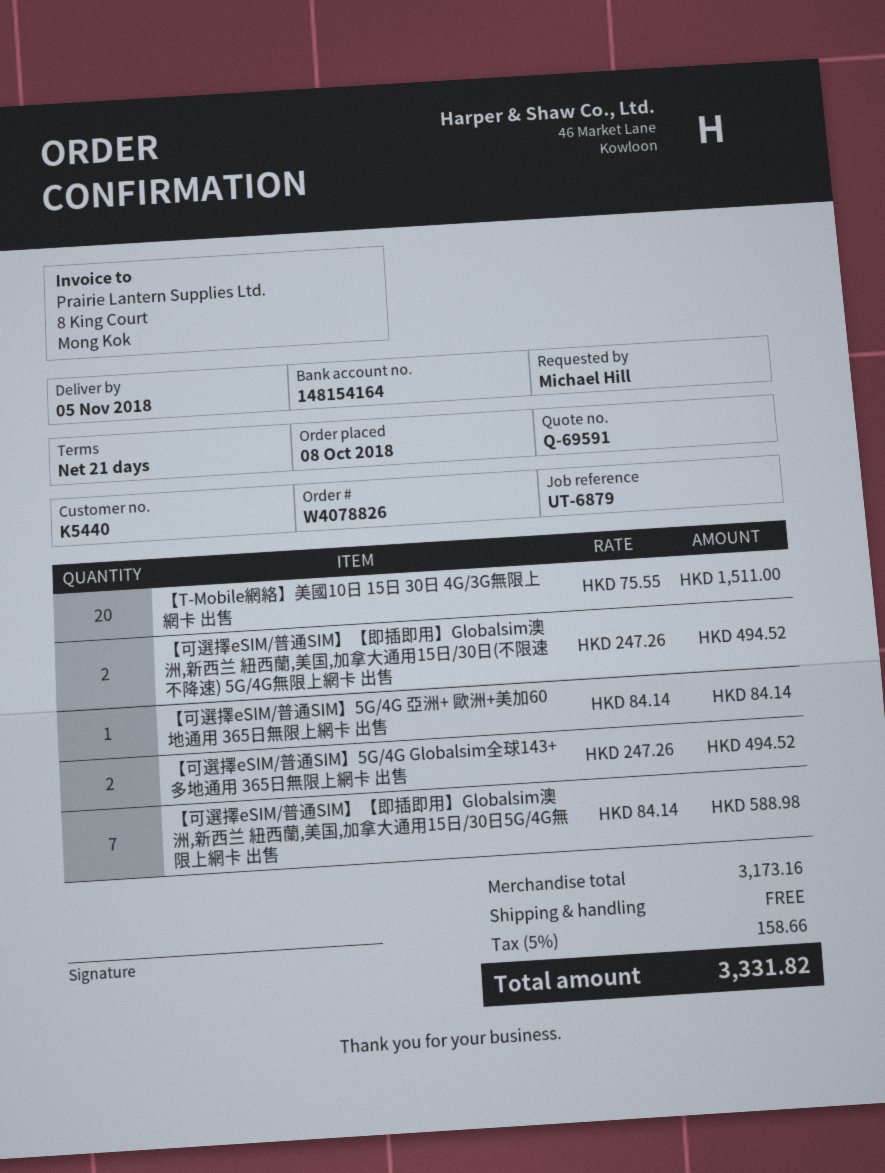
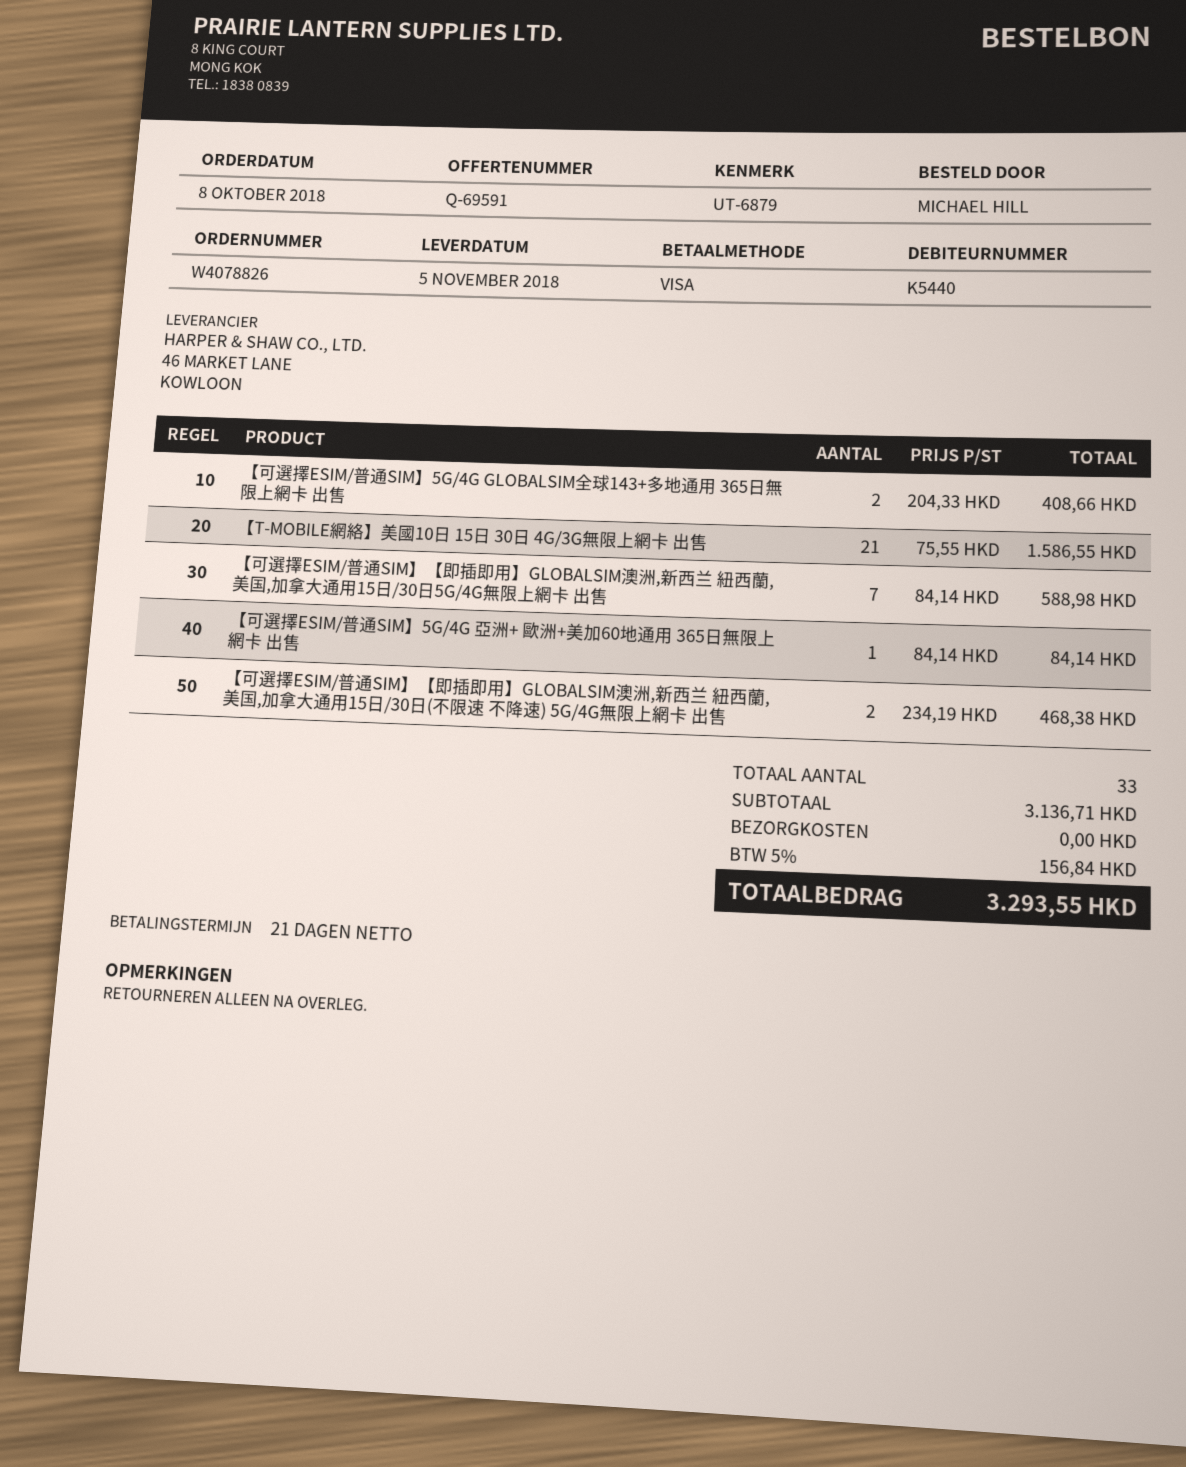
【T-Mobile網絡】美國10日 15日 30日 4G/3G無限上網卡 出售: 20 x 75.55 = 1511.00 -> 21 x 75.55 = 1586.55
【可選擇eSIM/普通SIM】【即插即用】Globalsim澳洲,新西兰 紐西蘭,美国,加拿大通用15日/30日(不限速 不降速) 5G/4G無限上網卡 出售: 2 x 247.26 = 494.52 -> 2 x 234.19 = 468.38
【可選擇eSIM/普通SIM】5G/4G Globalsim全球143+多地通用 365日無限上網卡 出售: 2 x 247.26 = 494.52 -> 2 x 204.33 = 408.66
subtotal: 3173.16 -> 3136.71
tax: 5% = 158.66 -> 5% = 156.84
total: 3331.82 -> 3293.55

